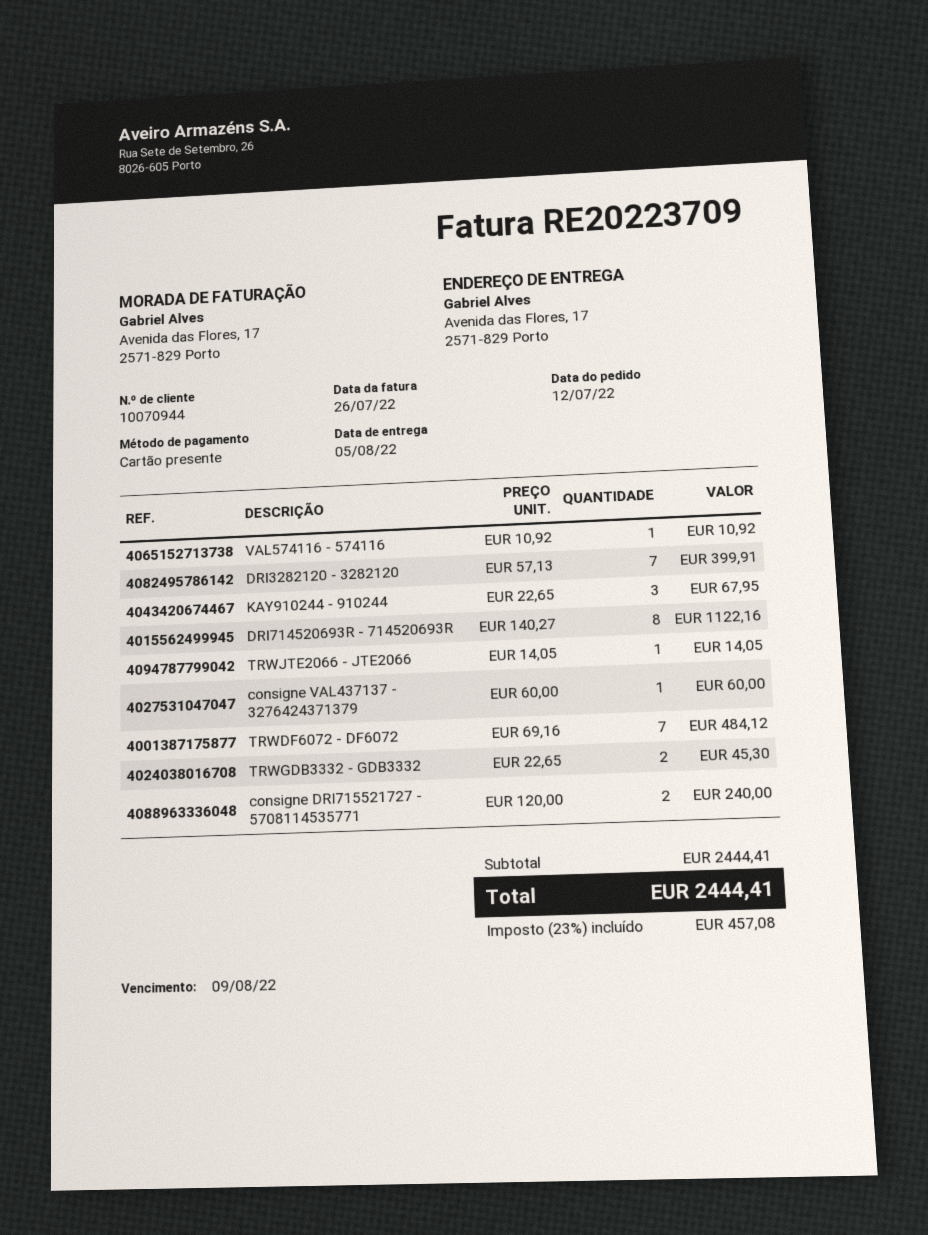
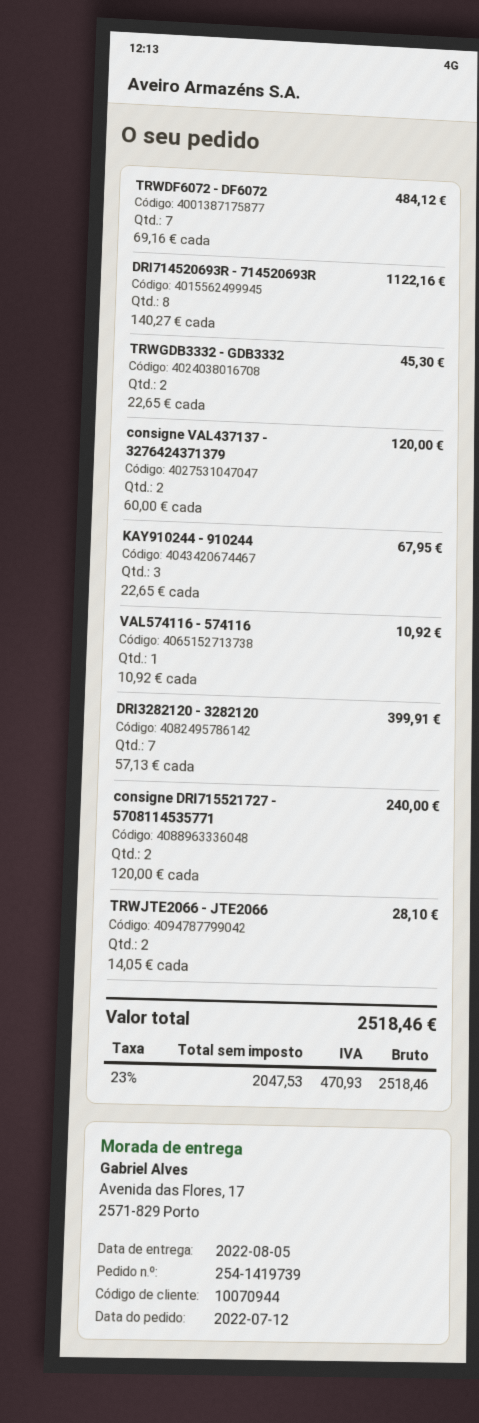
TRWJTE2066 - JTE2066: 1 x 14.05 = 14.05 -> 2 x 14.05 = 28.10
consigne VAL437137 - 3276424371379: 1 x 60.00 = 60.00 -> 2 x 60.00 = 120.00
tax: 23% = 457.08 -> 23% = 470.93
total: 2444.41 -> 2518.46

